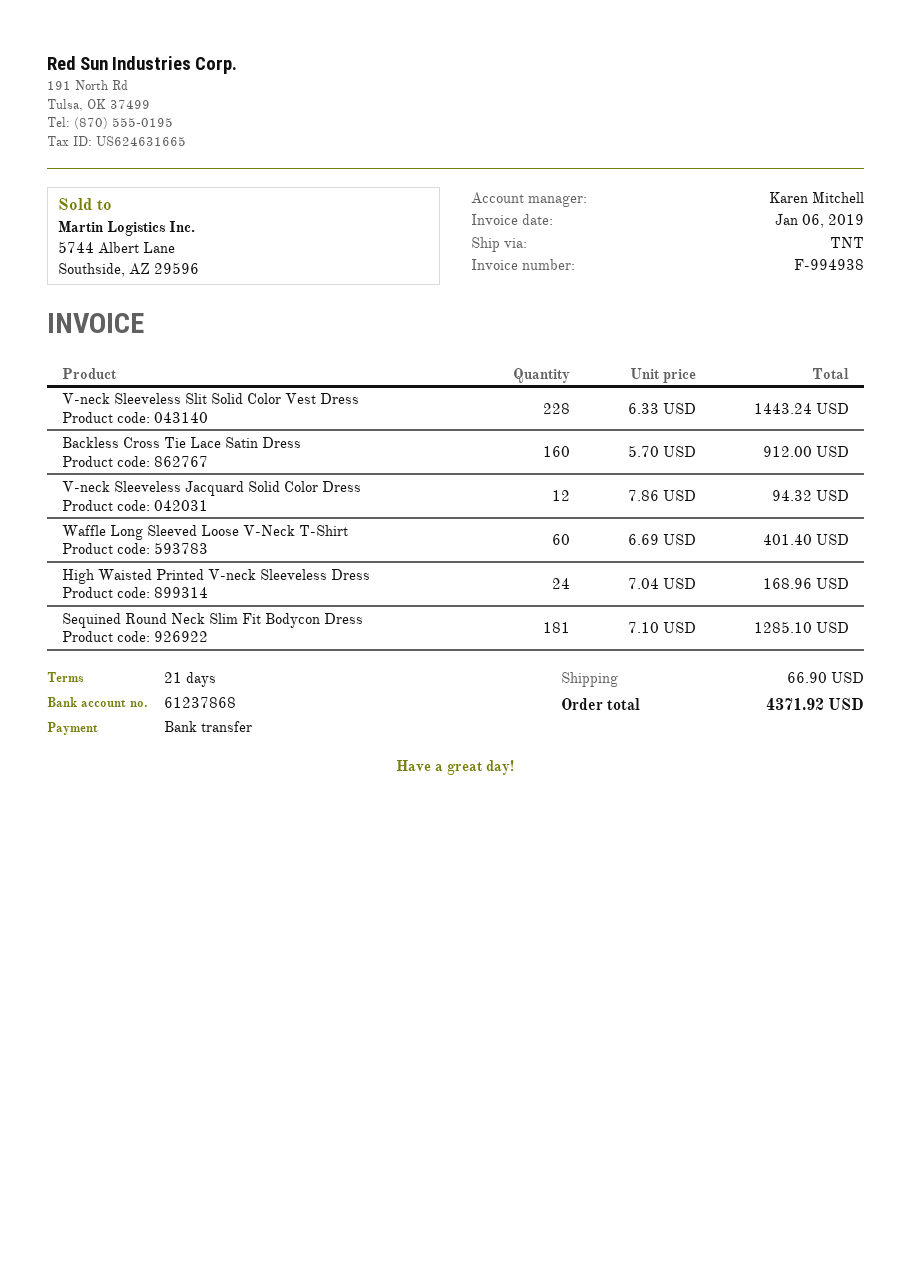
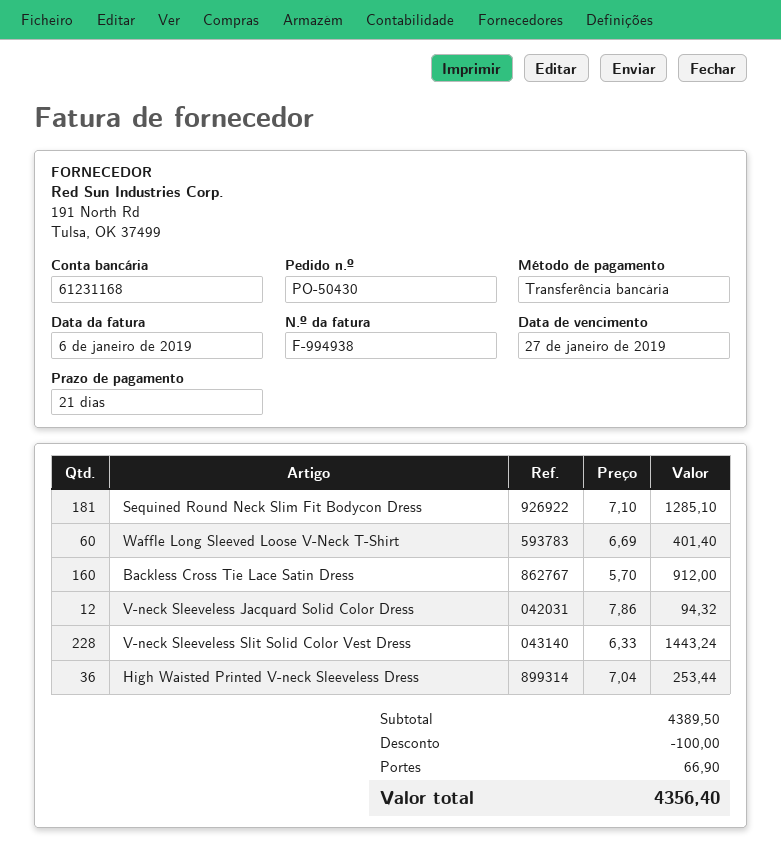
bank account: 61237868 -> 61231168
High Waisted Printed V-neck Sleeveless Dress: 24 x 7.04 = 168.96 -> 36 x 7.04 = 253.44
discount: none -> 100.00
total: 4371.92 -> 4356.40

